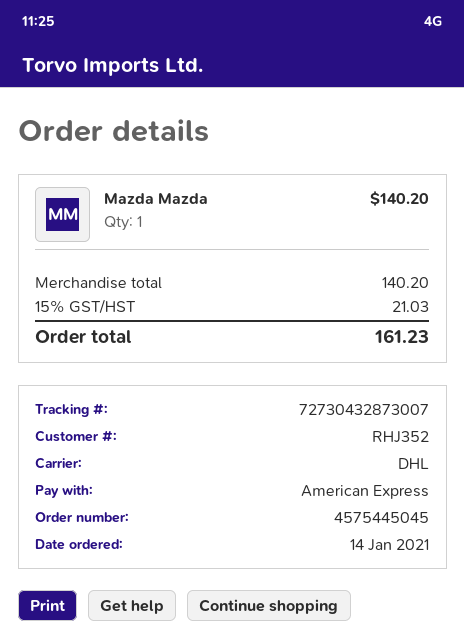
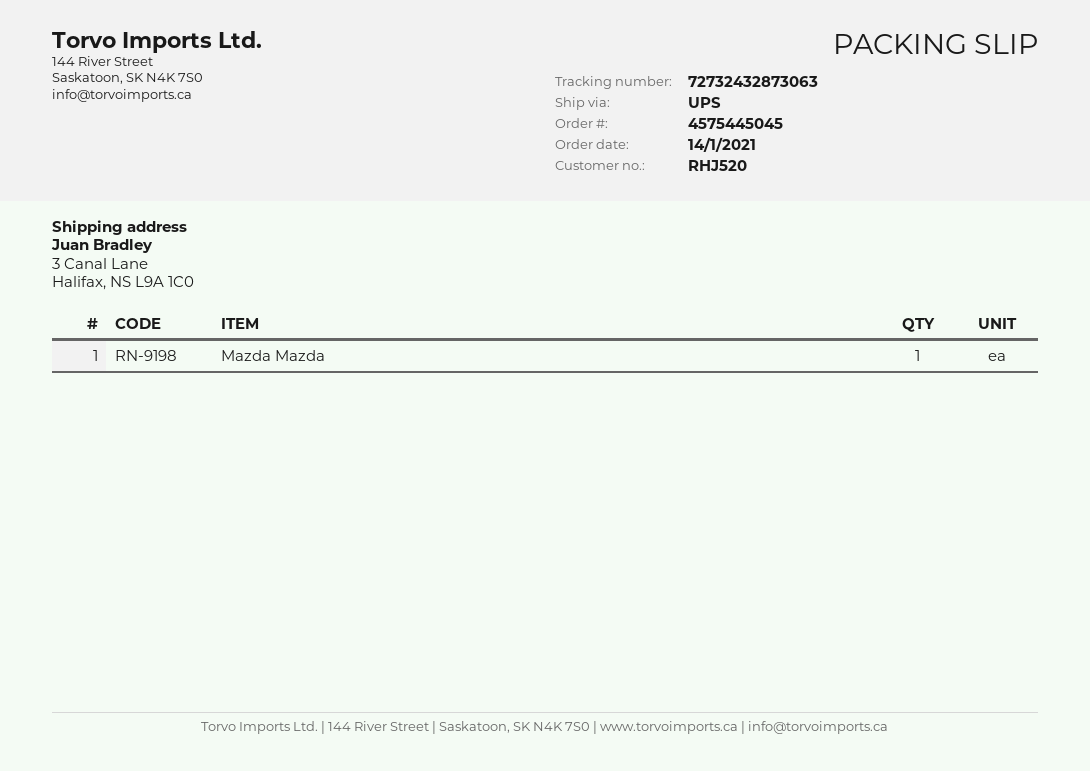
customer number: RHJ352 -> RHJ520
shipping method: DHL -> UPS
tracking number: 72730432873007 -> 72732432873063

